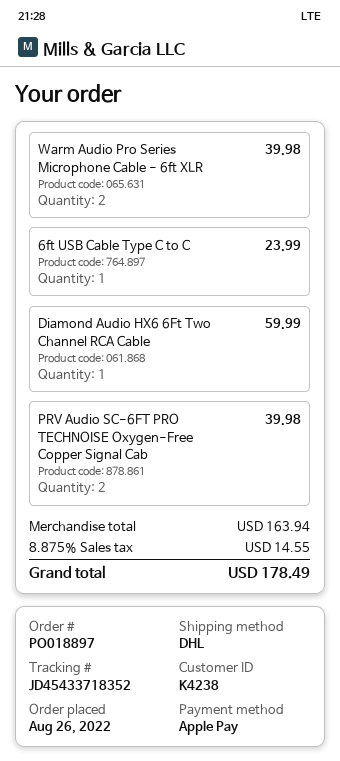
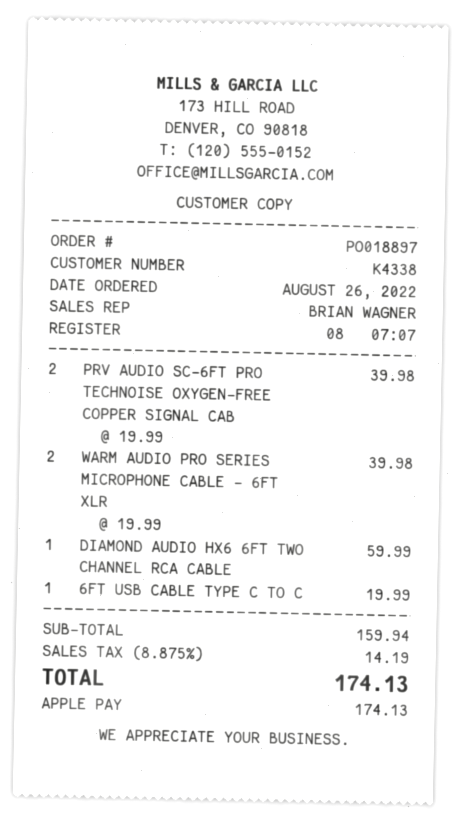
customer number: K4238 -> K4338
6ft USB Cable Type C to C: 1 for 23.99 -> 1 for 19.99
subtotal: 163.94 -> 159.94
tax: 8.875% = 14.55 -> 8.875% = 14.19
total: 178.49 -> 174.13

